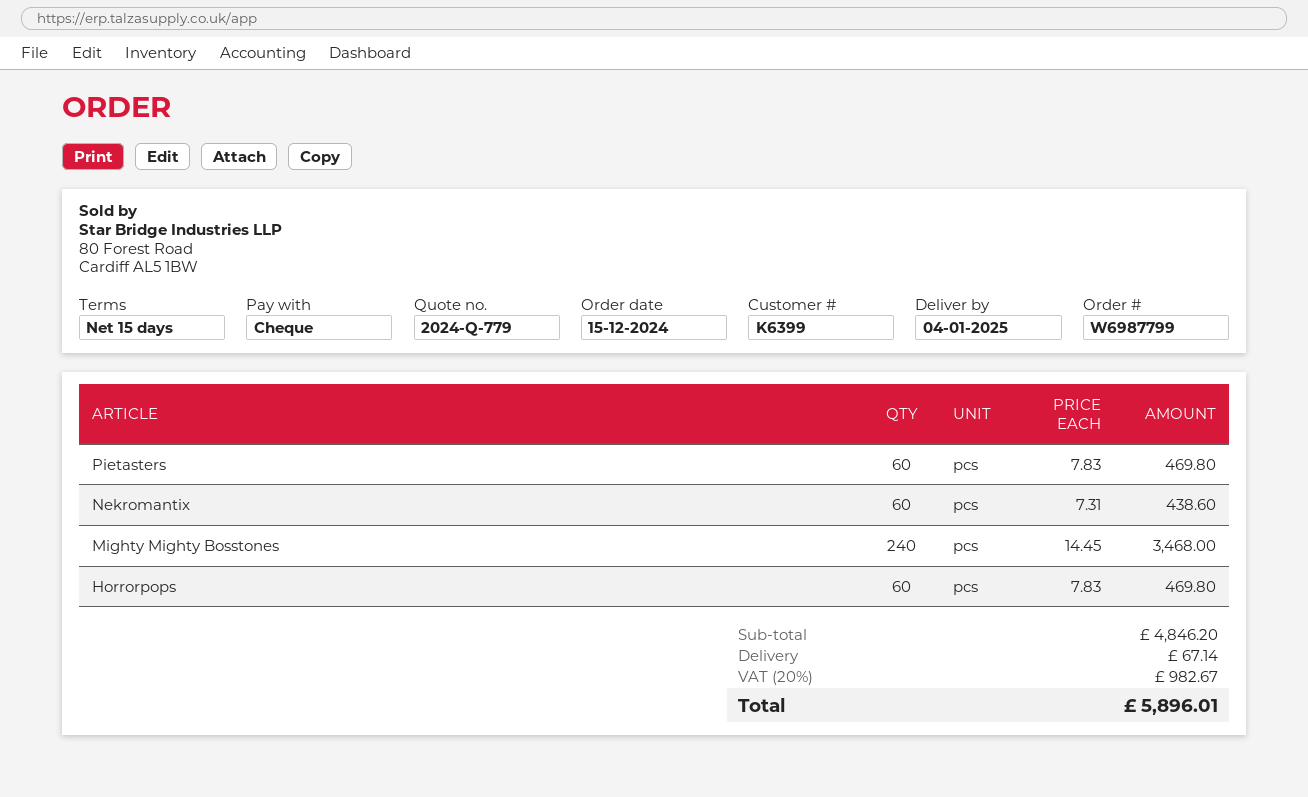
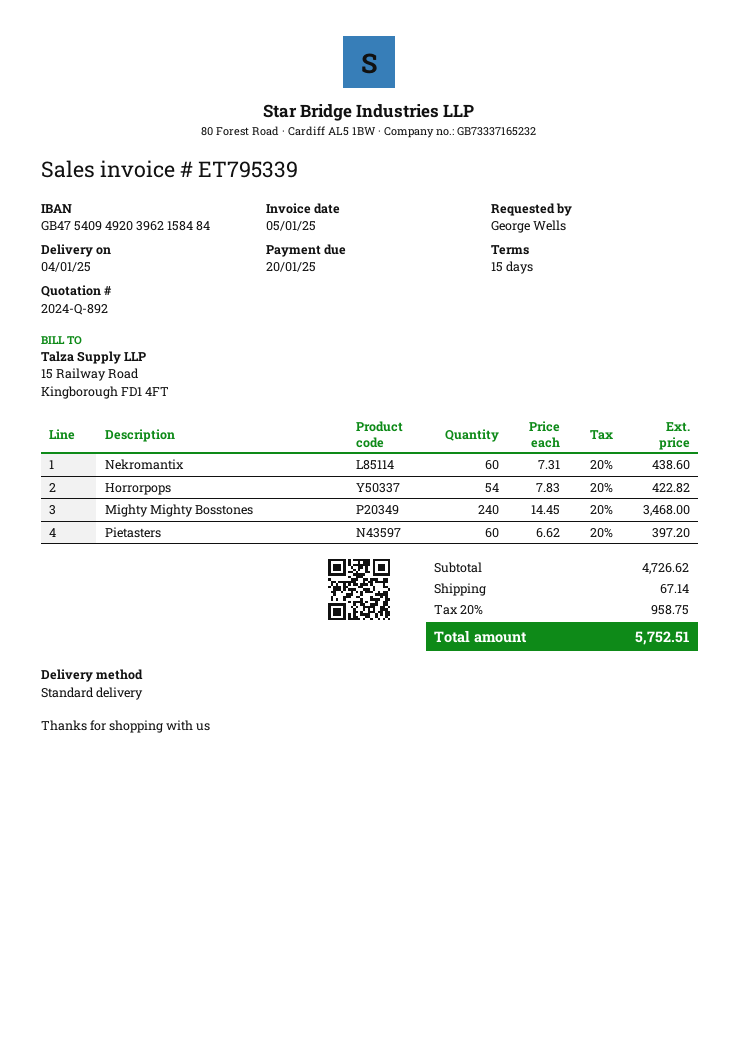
quote number: 2024-Q-779 -> 2024-Q-892
Pietasters: 60 x 7.83 = 469.80 -> 60 x 6.62 = 397.20
Horrorpops: 60 x 7.83 = 469.80 -> 54 x 7.83 = 422.82
subtotal: 4846.20 -> 4726.62
tax: 20% = 982.67 -> 20% = 958.75
total: 5896.01 -> 5752.51

